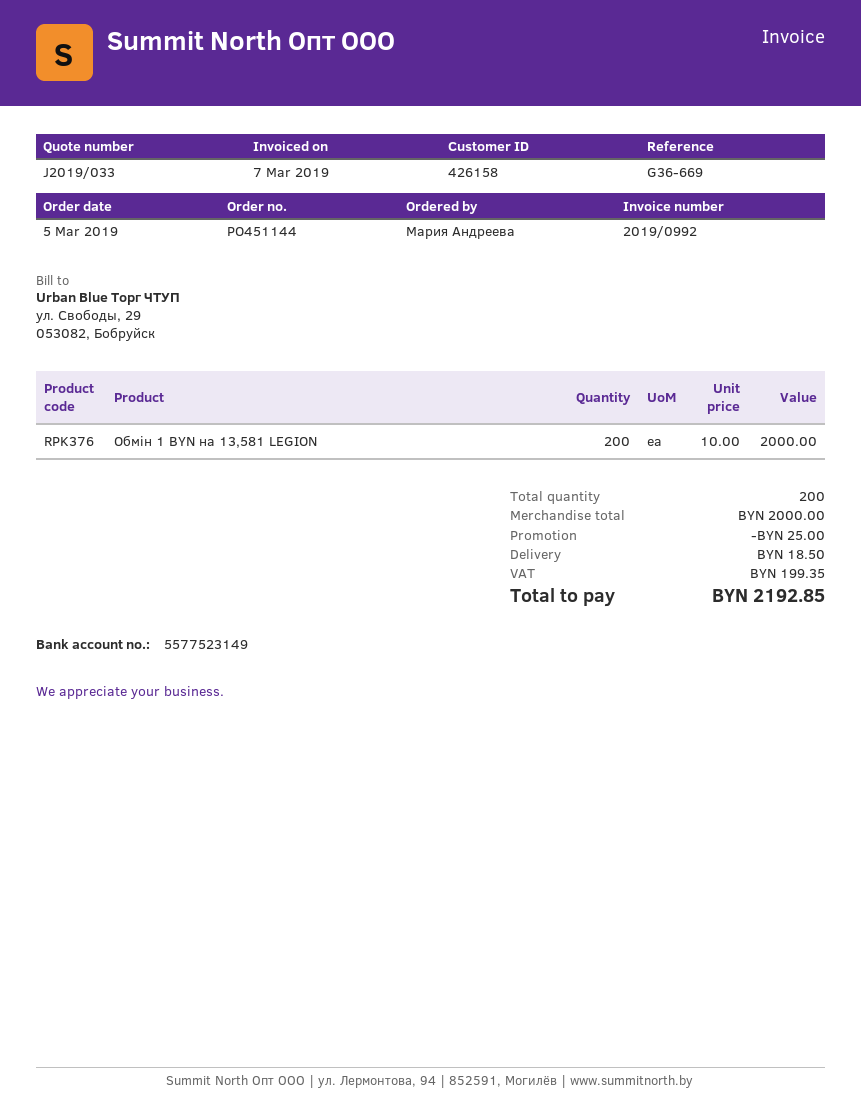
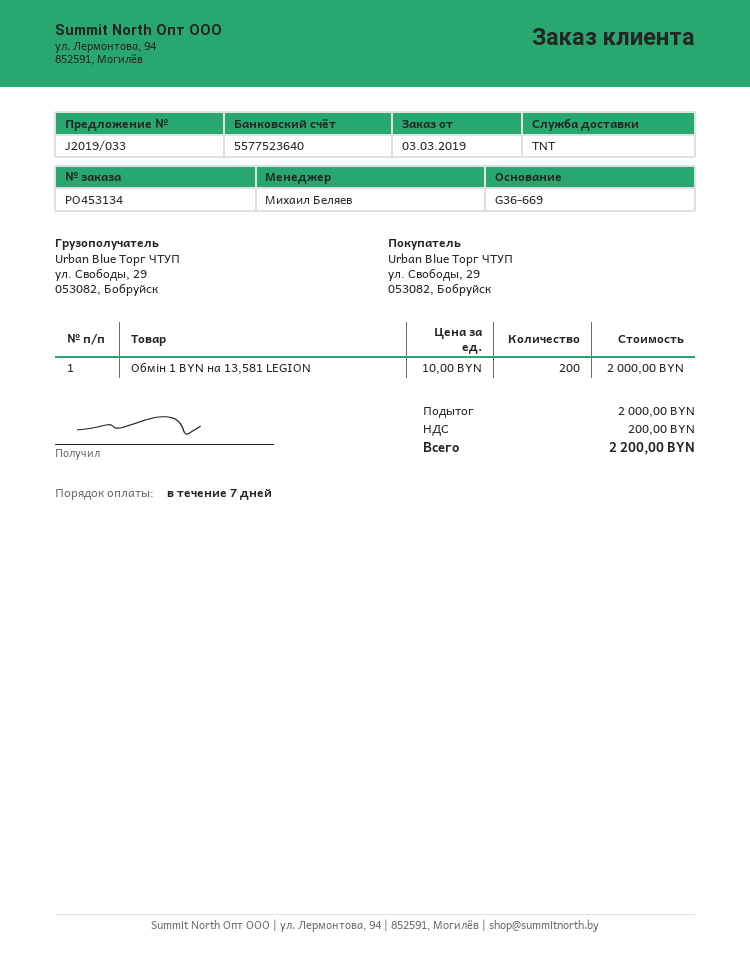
order number: PO451144 -> PO453134
order date: 2019-03-05 -> 2019-03-03
bank account: 5577523149 -> 5577523640
discount: 25.00 -> none
shipping: 18.50 -> none
tax: 199.35 -> 200.00
total: 2192.85 -> 2200.00

